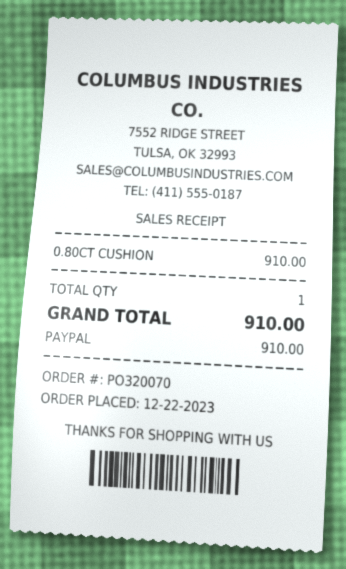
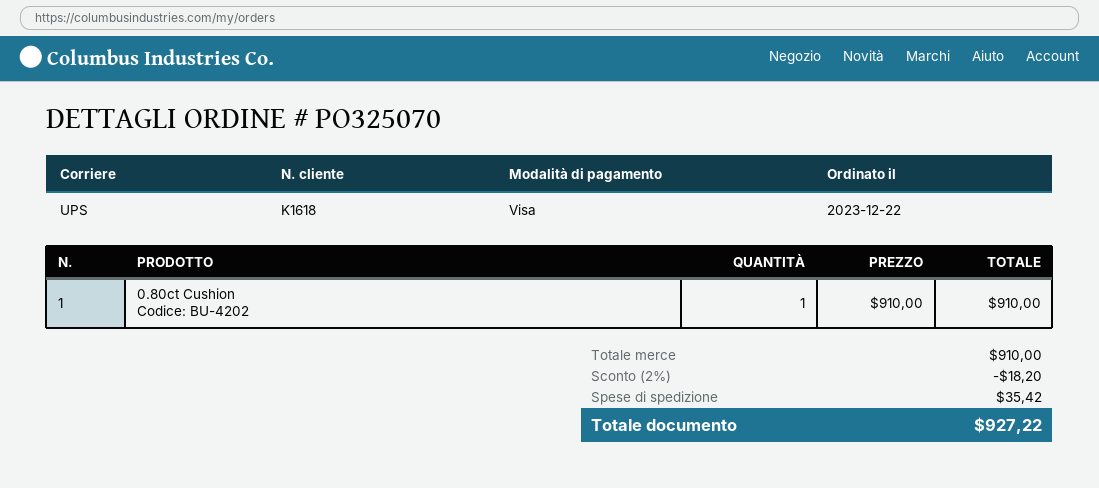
order number: PO320070 -> PO325070
payment method: PayPal -> Visa
discount: none -> 2% = 18.20
shipping: none -> 35.42
total: 910.00 -> 927.22

